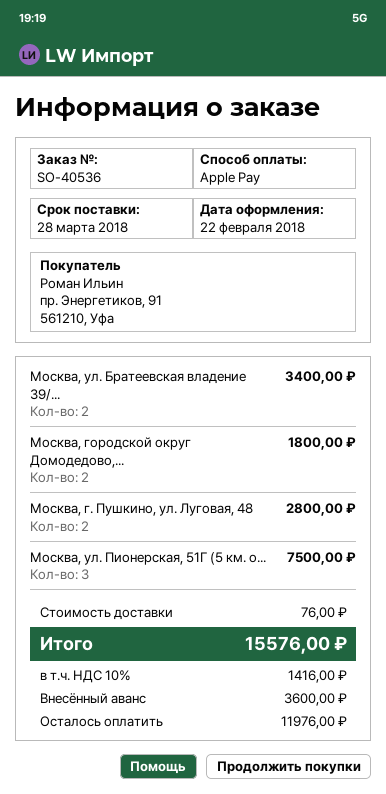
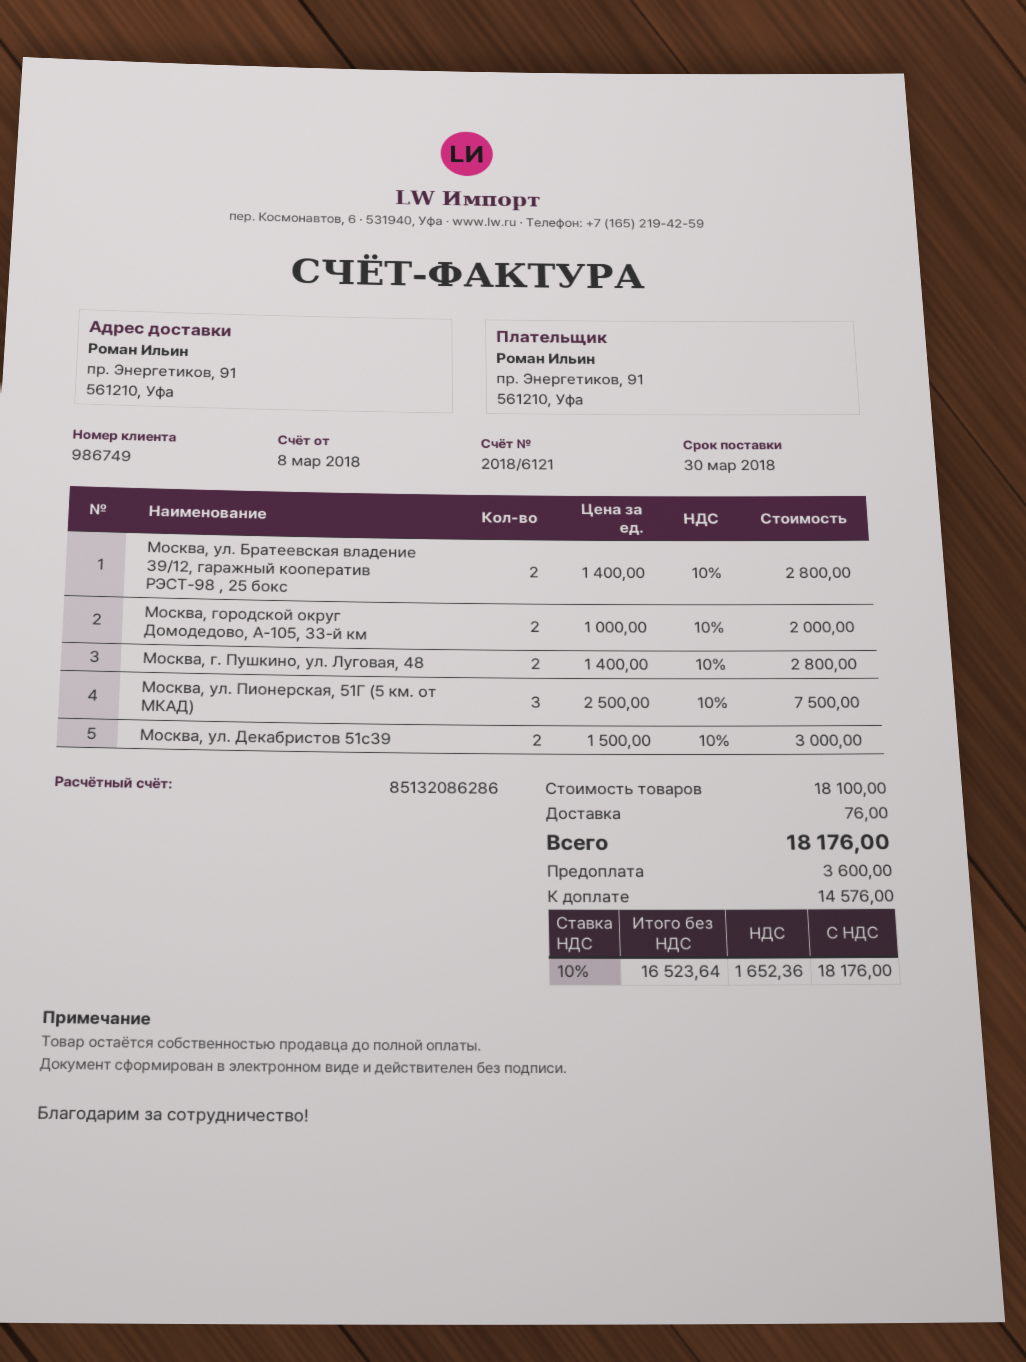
delivery date: 2018-03-28 -> 2018-03-30
Москва, ул. Братеевская владение 39/...: 2 for 3400.00 -> 2 for 2800.00
Москва, городской округ Домодедово,...: 2 for 1800.00 -> 2 for 2000.00
Москва, ул. Декабристов 51с39: none -> 2 for 3000.00
tax: 10% = 1416.00 -> 10% = 1652.36
total: 15576.00 -> 18176.00
balance: 11976.00 -> 14576.00

